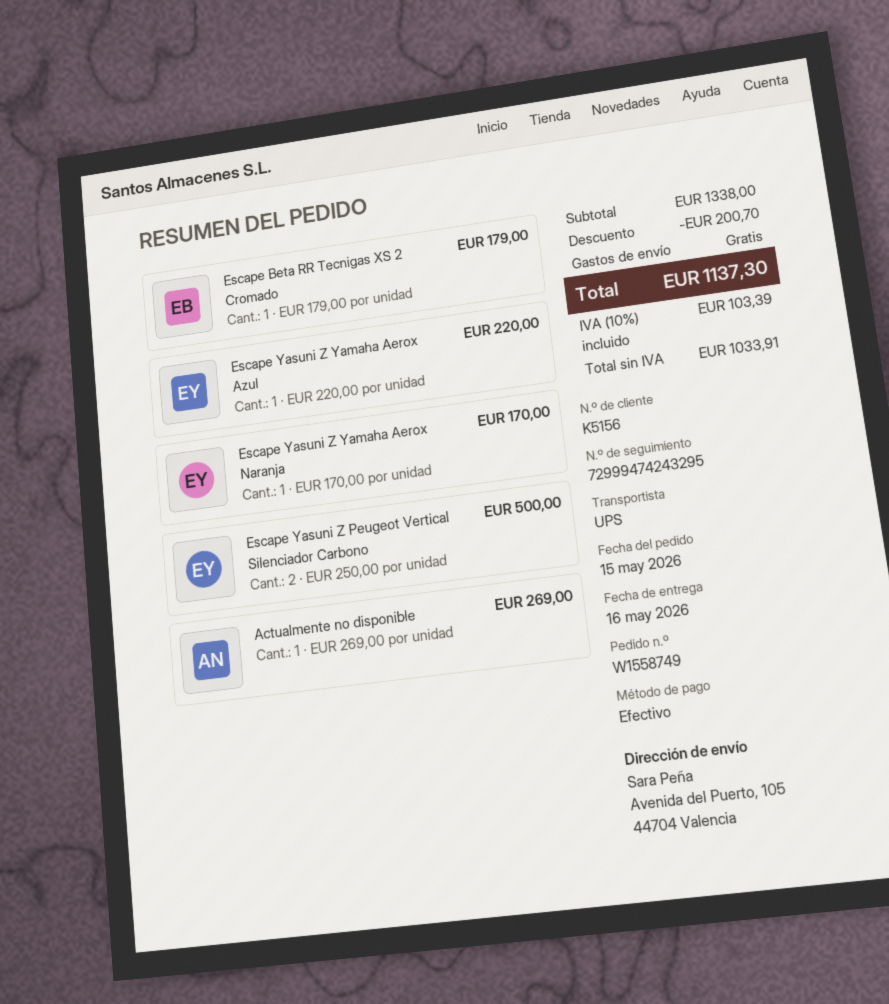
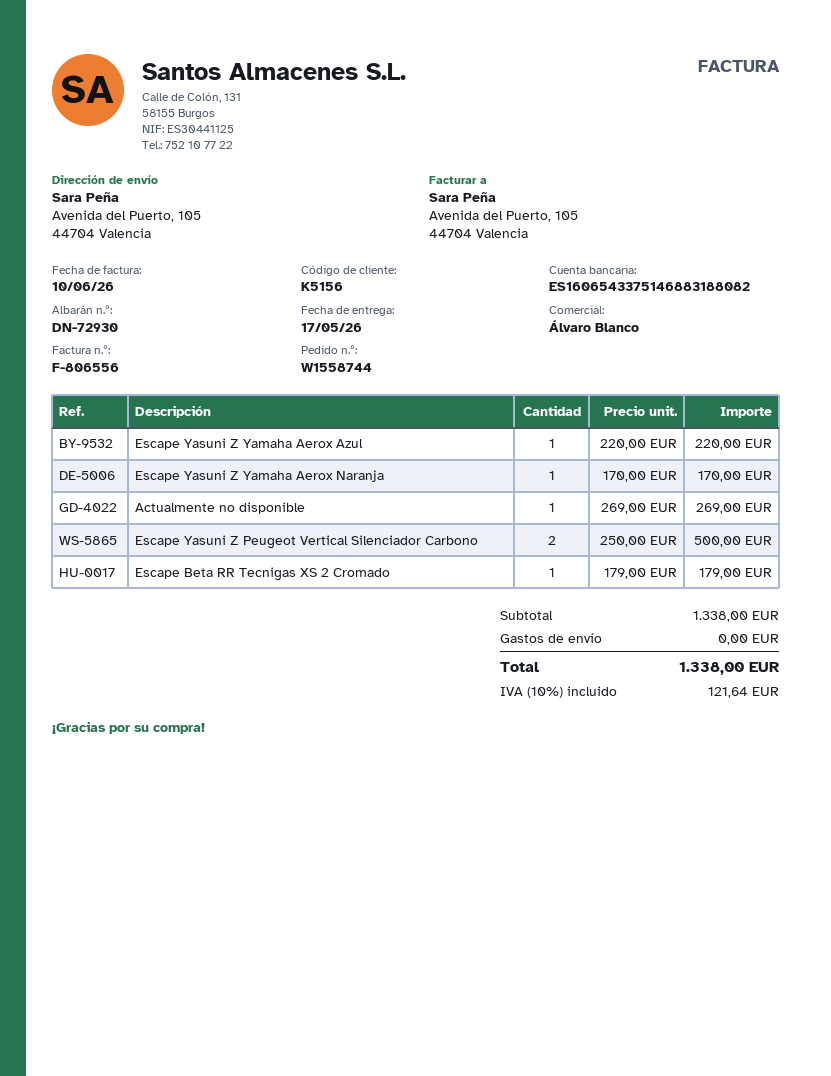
order number: W1558749 -> W1558744
delivery date: 2026-05-16 -> 2026-05-17
discount: 200.70 -> none
tax: 10% = 103.39 -> 10% = 121.64
total: 1137.30 -> 1338.00

